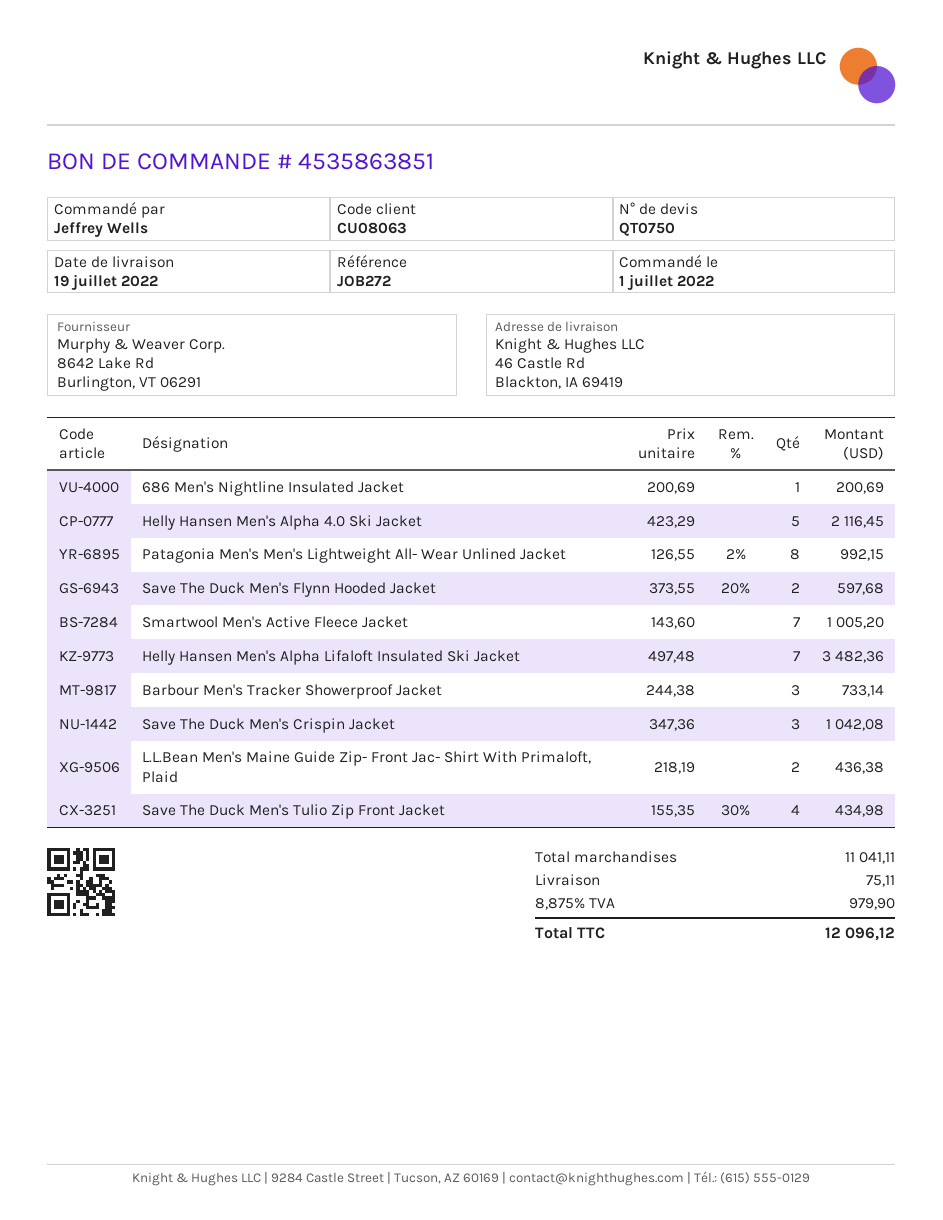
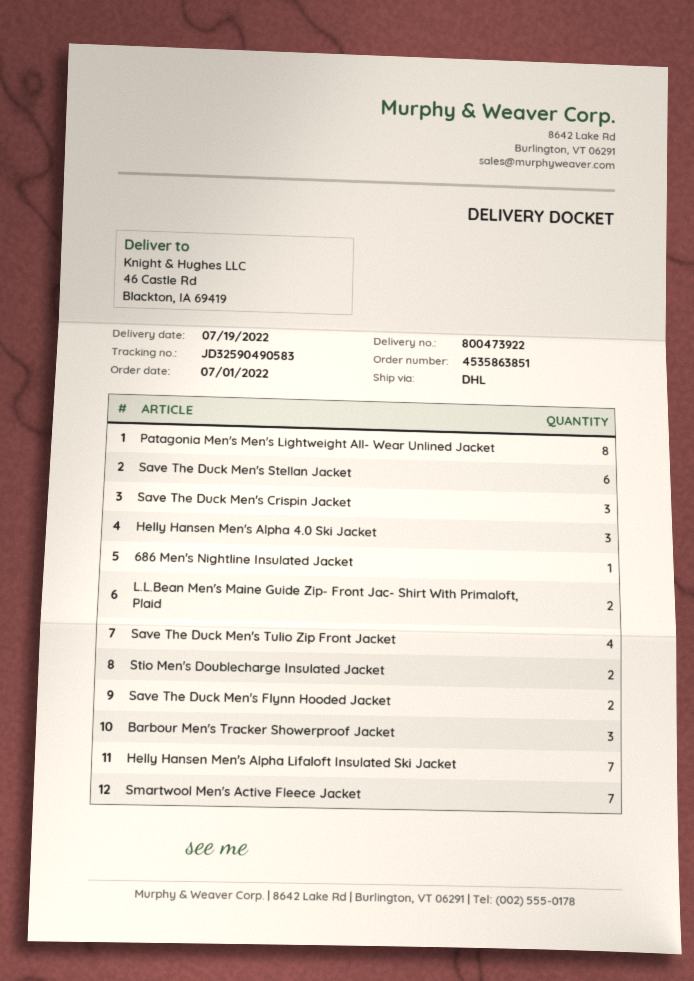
Helly Hansen Men's Alpha 4.0 Ski Jacket: 5 -> 3
Save The Duck Men's Stellan Jacket: none -> 6
Stio Men's Doublecharge Insulated Jacket: none -> 2

